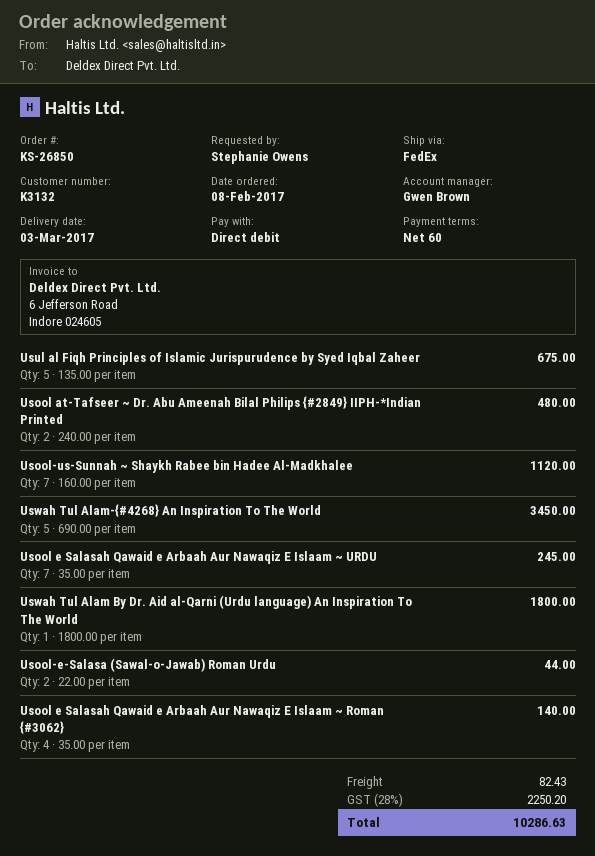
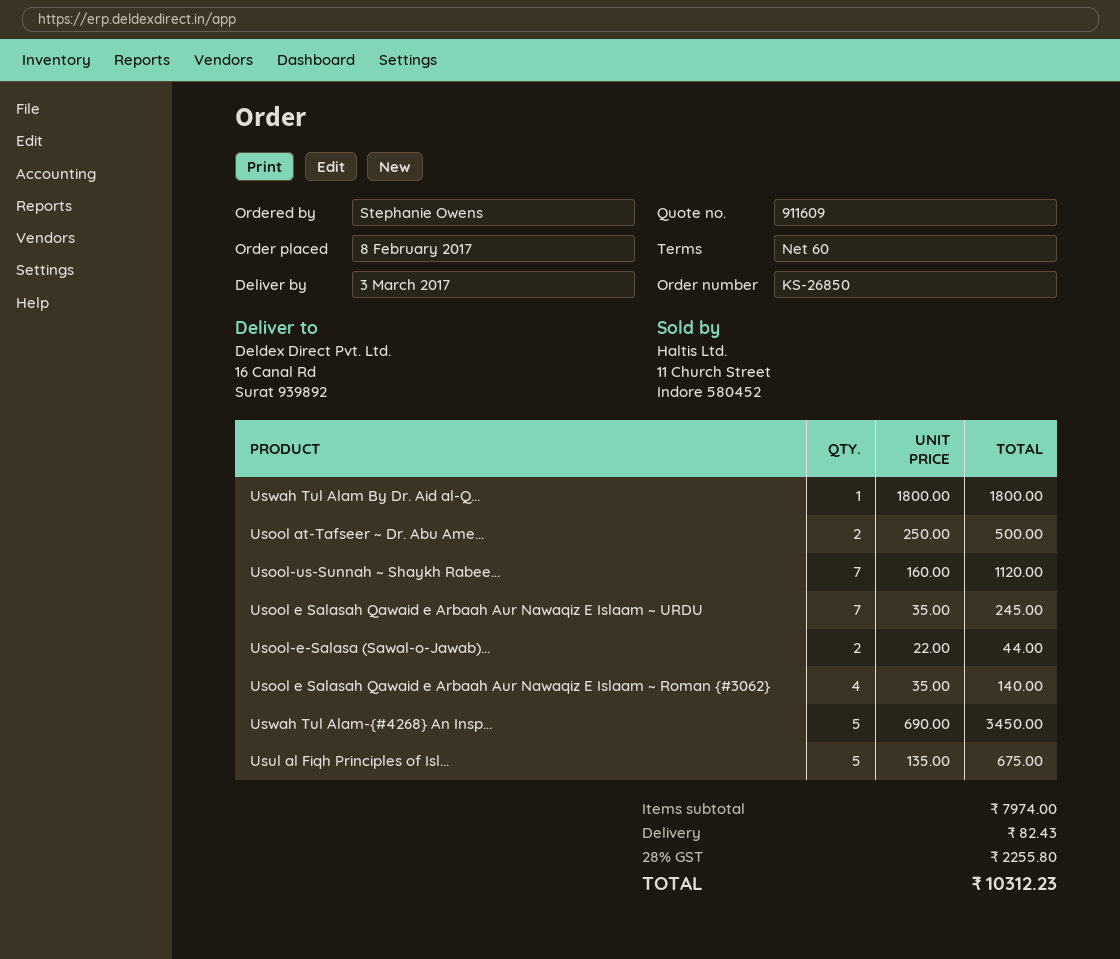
Usool at-Tafseer ~ Dr. Abu Ameenah Bilal Philips {#2849} IIPH-*Indian Printed: 2 x 240.00 = 480.00 -> 2 x 250.00 = 500.00
tax: 28% = 2250.20 -> 28% = 2255.80
total: 10286.63 -> 10312.23

